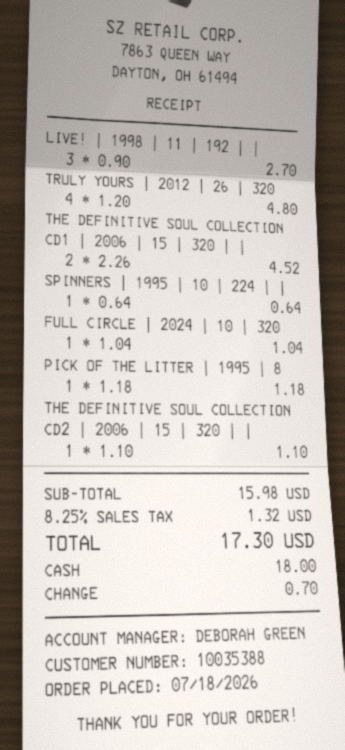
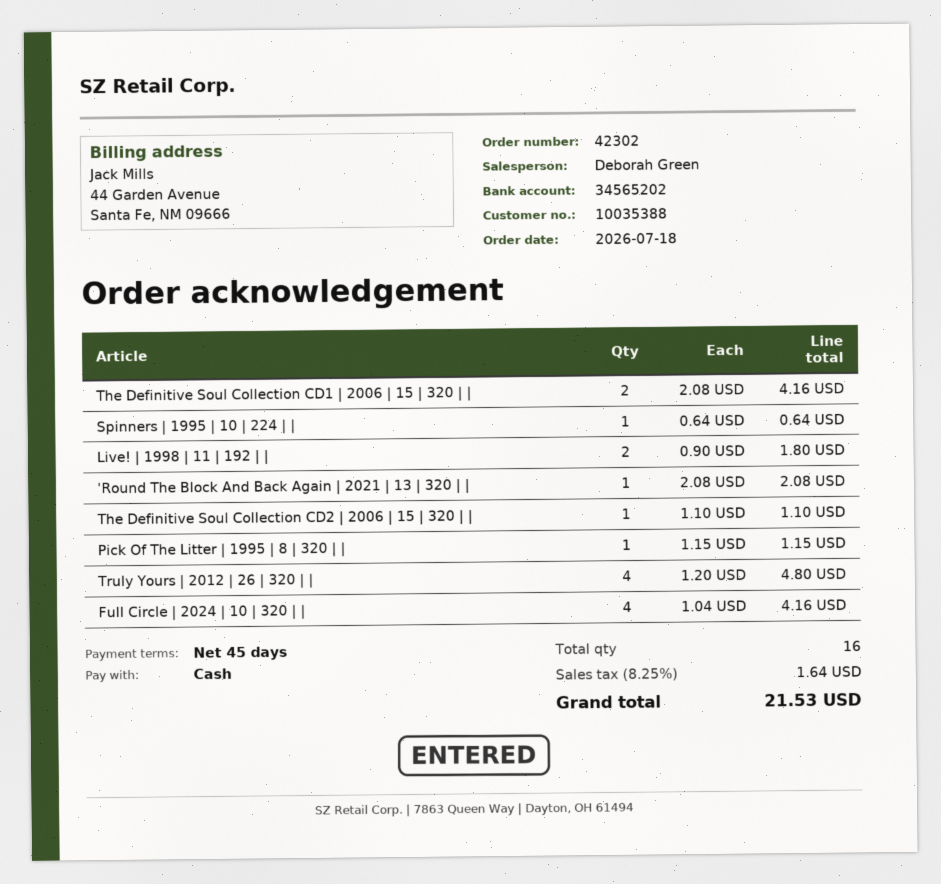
LIVE! | 1998 | 11 | 192 | |: 3 x 0.90 = 2.70 -> 2 x 0.90 = 1.80
THE DEFINITIVE SOUL COLLECTION CD1 | 2006 | 15 | 320 | |: 2 x 2.26 = 4.52 -> 2 x 2.08 = 4.16
FULL CIRCLE | 2024 | 10 | 320: 1 x 1.04 = 1.04 -> 4 x 1.04 = 4.16
PICK OF THE LITTER | 1995 | 8: 1 x 1.18 = 1.18 -> 1 x 1.15 = 1.15
'Round The Block And Back Again | 2021 | 13 | 320 | |: none -> 1 x 2.08 = 2.08
tax: 8.25% = 1.32 -> 8.25% = 1.64
total: 17.30 -> 21.53

